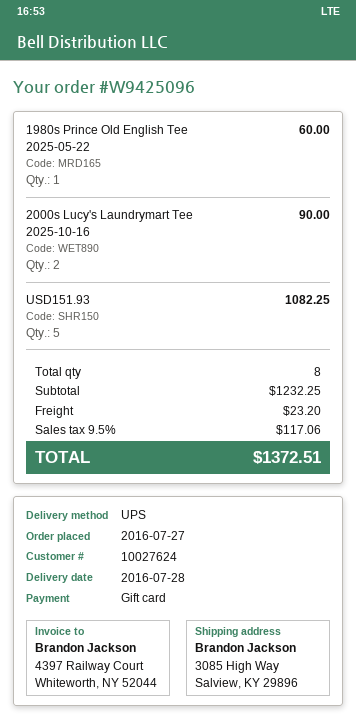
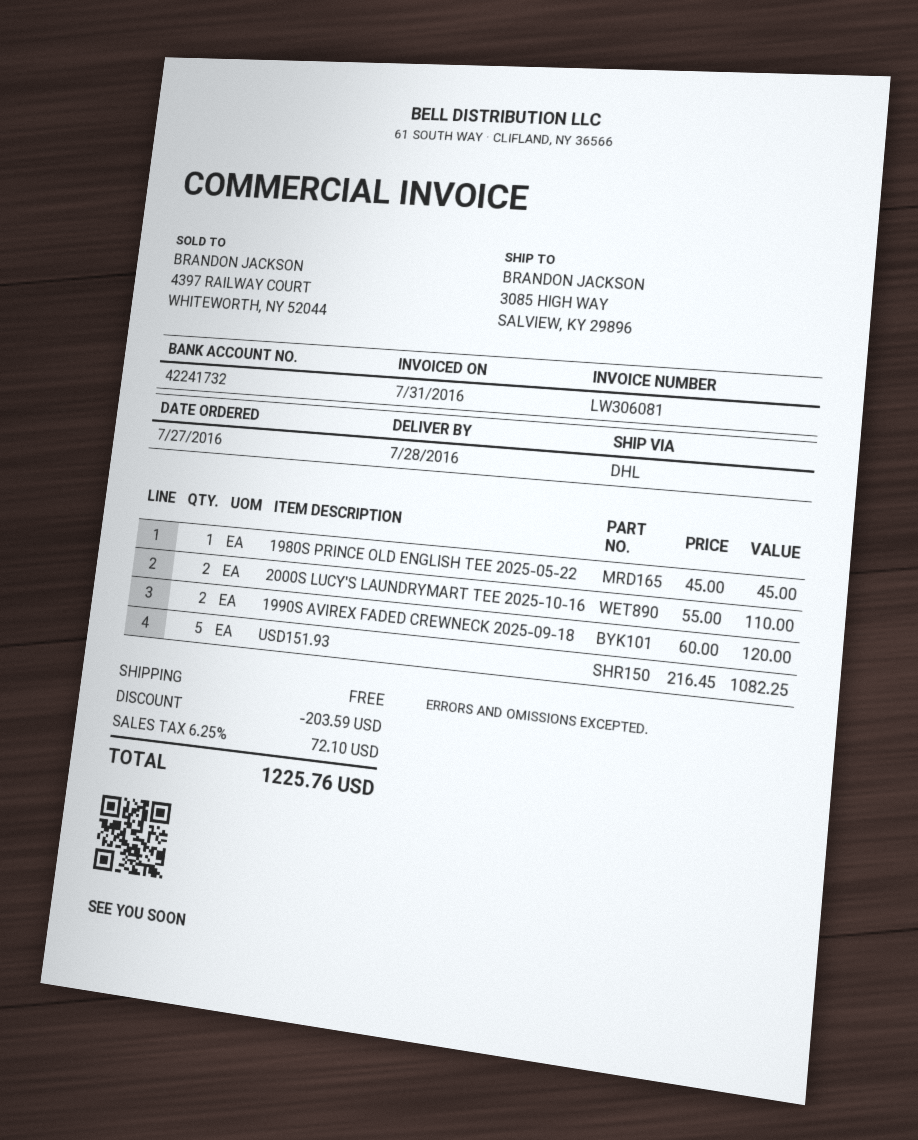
shipping method: UPS -> DHL
1980s Prince Old English Tee 2025-05-22: 1 for 60.00 -> 1 for 45.00
2000s Lucy's Laundrymart Tee 2025-10-16: 2 for 90.00 -> 2 for 110.00
1990S AVIREX FADED CREWNECK 2025-09-18: none -> 2 for 120.00
discount: none -> 203.59
shipping: 23.20 -> 0.00
tax: 9.5% = 117.06 -> 6.25% = 72.10
total: 1372.51 -> 1225.76

